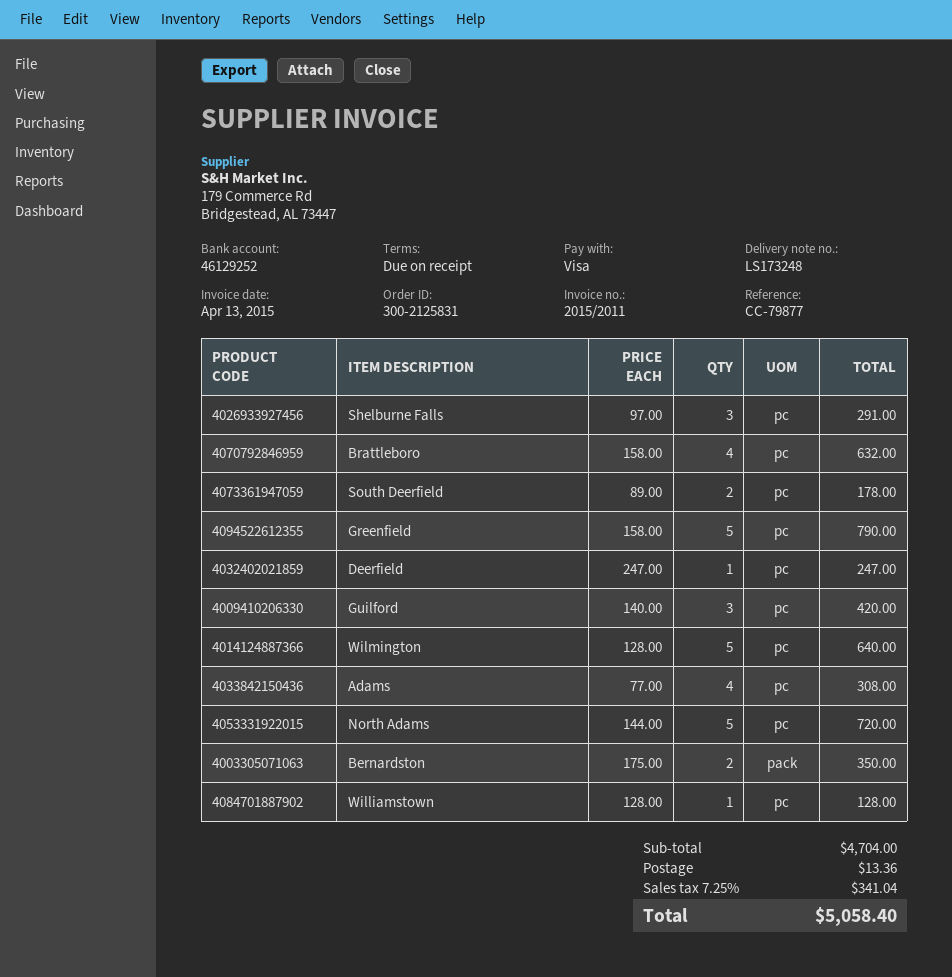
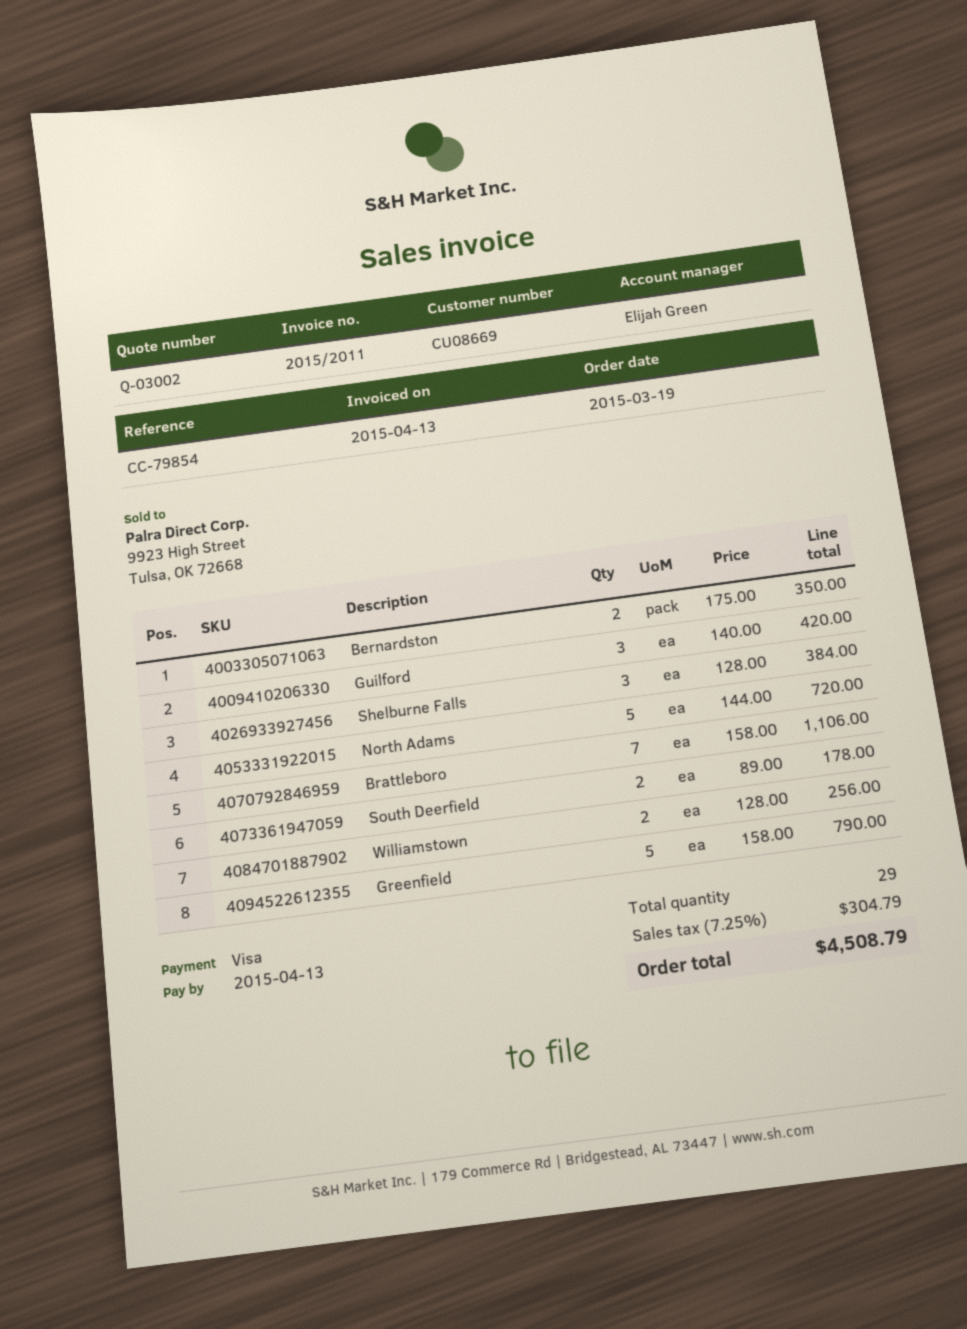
reference: CC-79877 -> CC-79854
Shelburne Falls: 3 x 97.00 = 291.00 -> 3 x 128.00 = 384.00
Brattleboro: 4 x 158.00 = 632.00 -> 7 x 158.00 = 1106.00
Deerfield: 1 x 247.00 = 247.00 -> none
Wilmington: 5 x 128.00 = 640.00 -> none
Adams: 4 x 77.00 = 308.00 -> none
Williamstown: 1 x 128.00 = 128.00 -> 2 x 128.00 = 256.00
shipping: 13.36 -> none
tax: 7.25% = 341.04 -> 7.25% = 304.79
total: 5058.40 -> 4508.79

